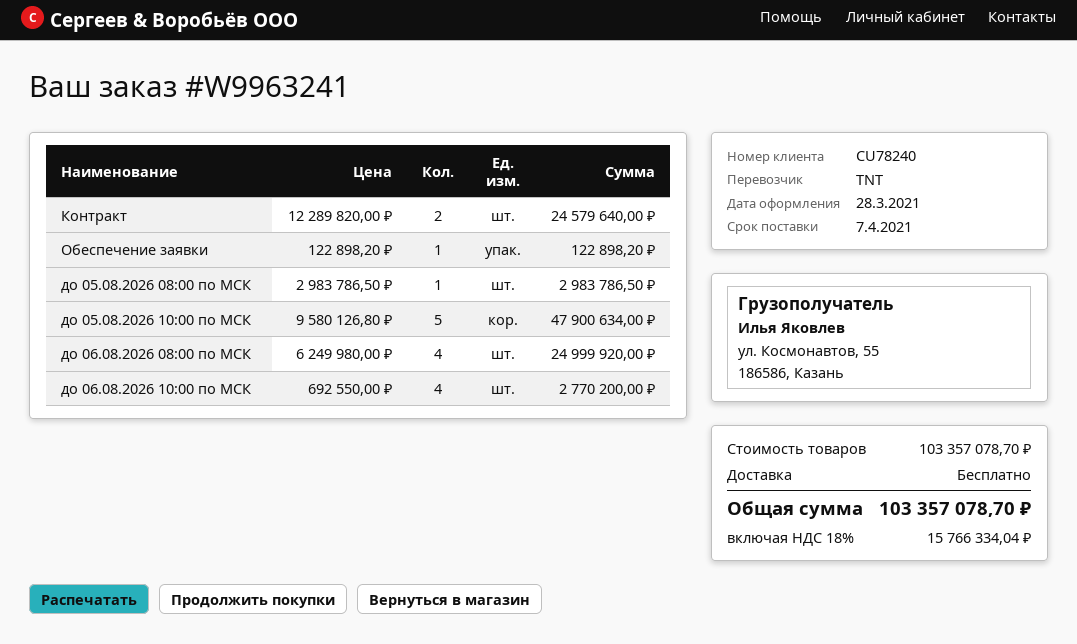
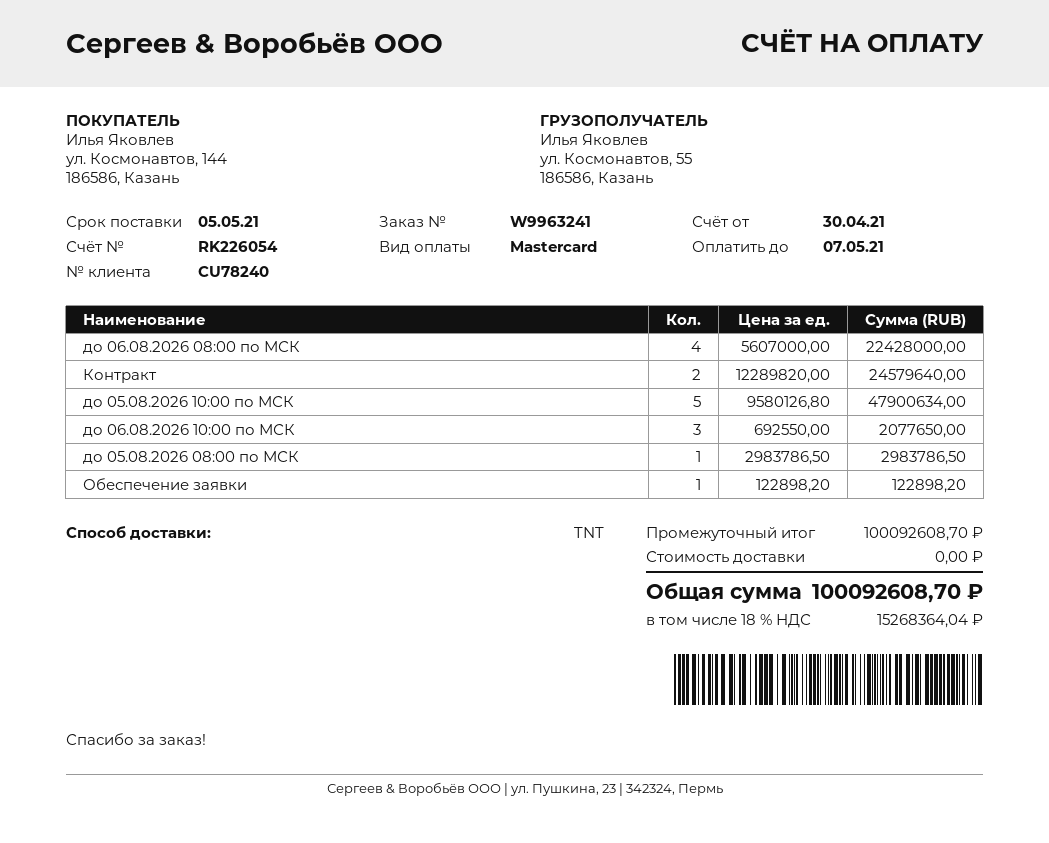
delivery date: 2021-04-07 -> 2021-05-05
до 06.08.2026 08:00 по МСК: 4 x 6249980.00 = 24999920.00 -> 4 x 5607000.00 = 22428000.00
до 06.08.2026 10:00 по МСК: 4 x 692550.00 = 2770200.00 -> 3 x 692550.00 = 2077650.00
subtotal: 103357078.70 -> 100092608.70
tax: 18% = 15766334.04 -> 18% = 15268364.04
total: 103357078.70 -> 100092608.70

